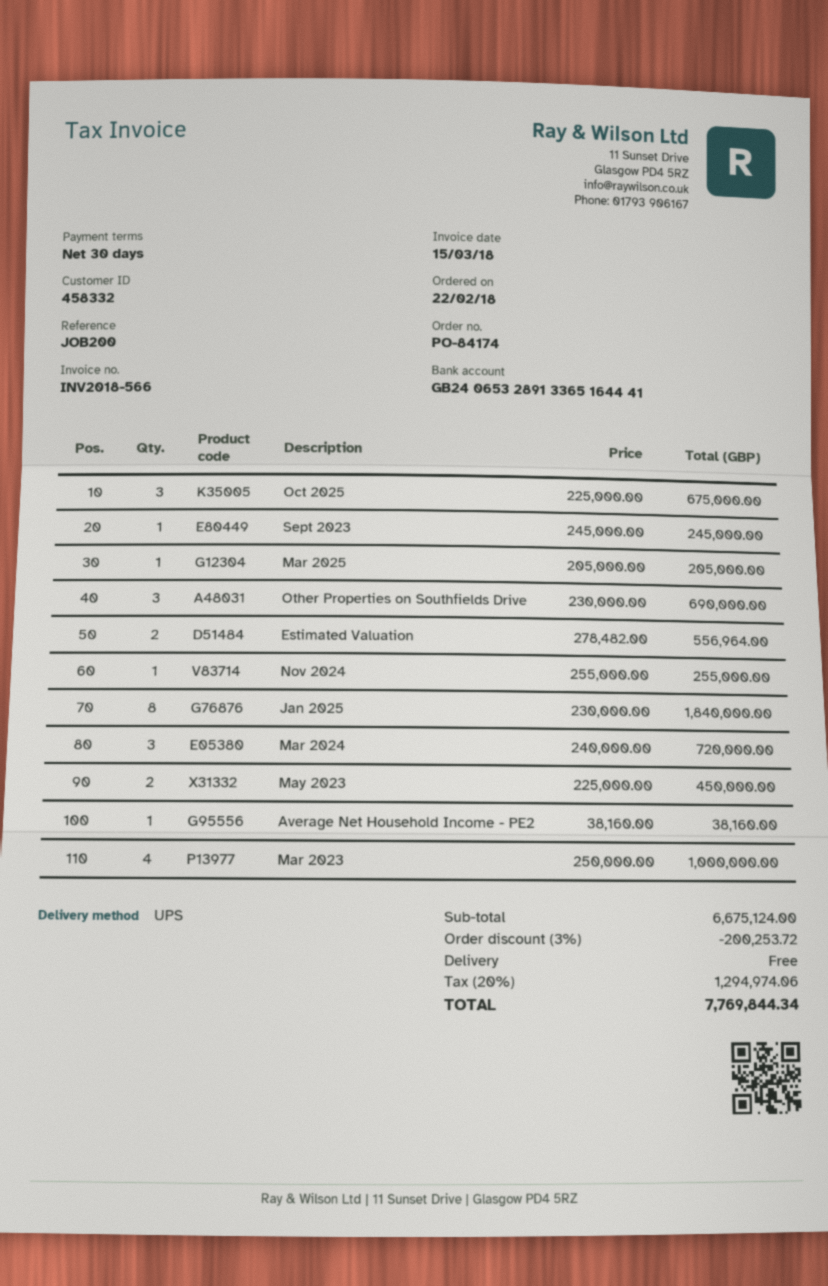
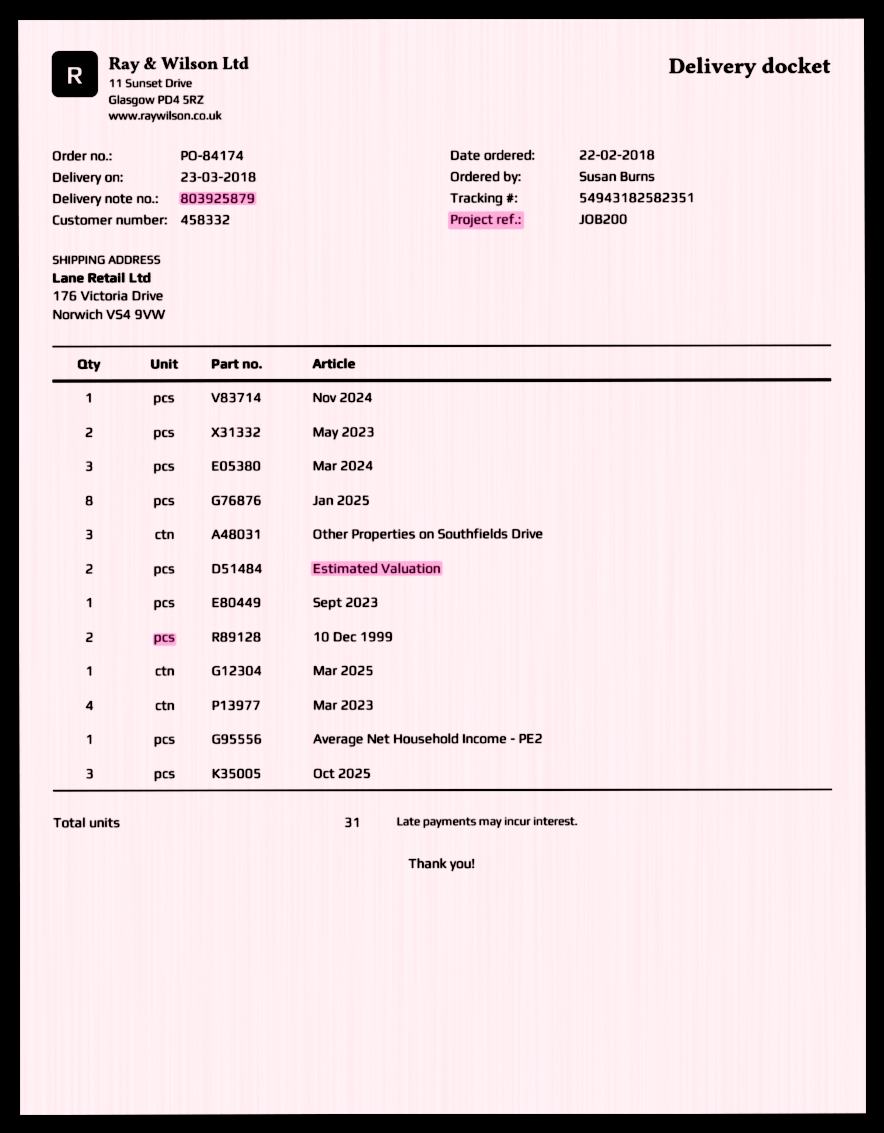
10 Dec 1999: none -> 2

